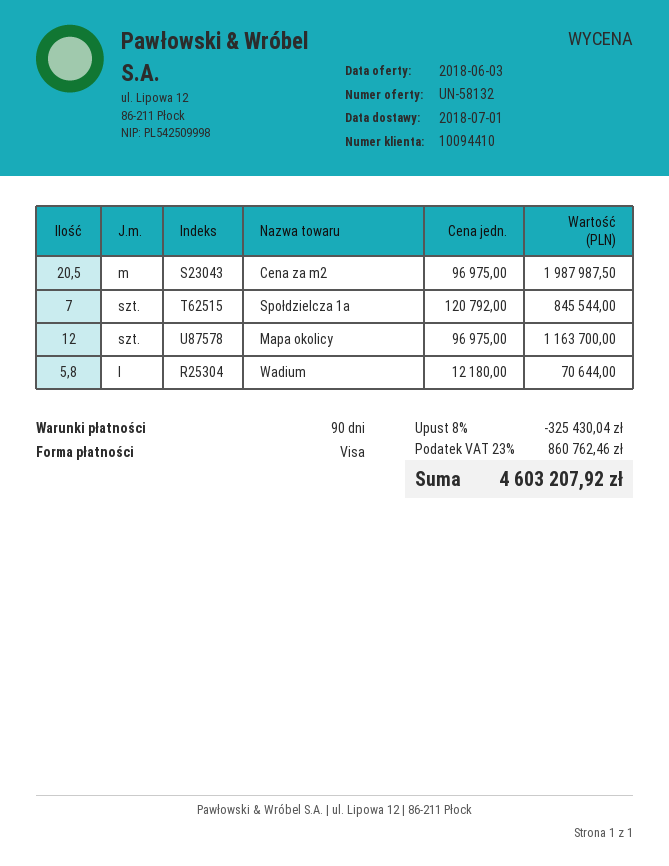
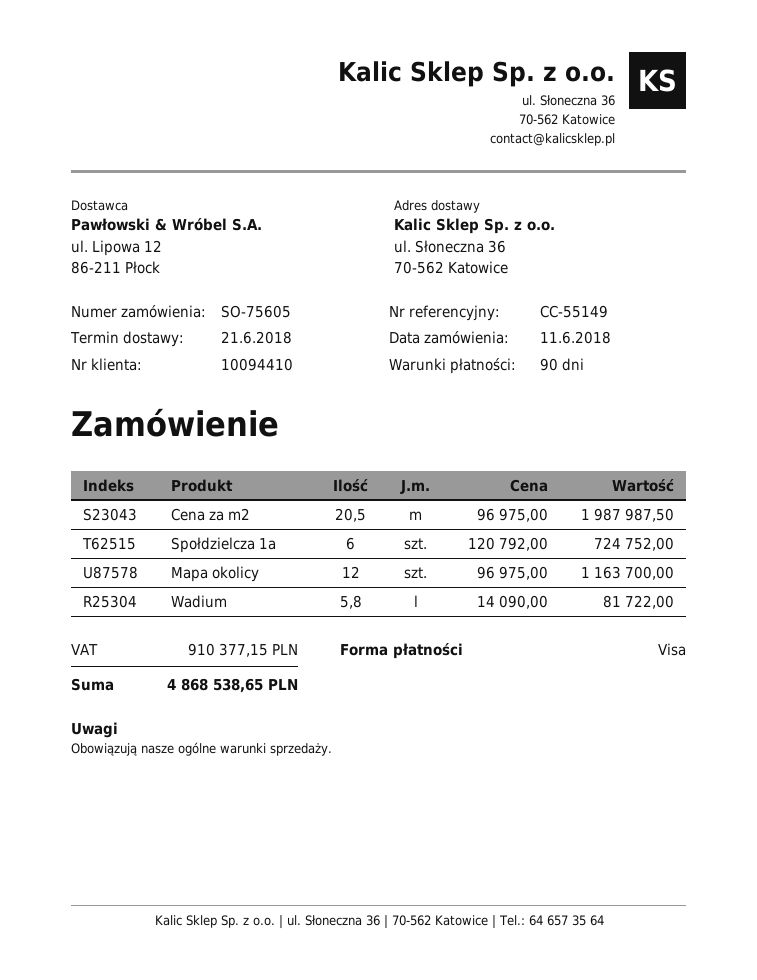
delivery date: 2018-07-01 -> 2018-06-21
Społdzielcza 1a: 7 x 120792.00 = 845544.00 -> 6 x 120792.00 = 724752.00
Wadium: 5.8 x 12180.00 = 70644.00 -> 5.8 x 14090.00 = 81722.00
discount: 8% = 325430.04 -> none
tax: 860762.46 -> 910377.15
total: 4603207.92 -> 4868538.65

